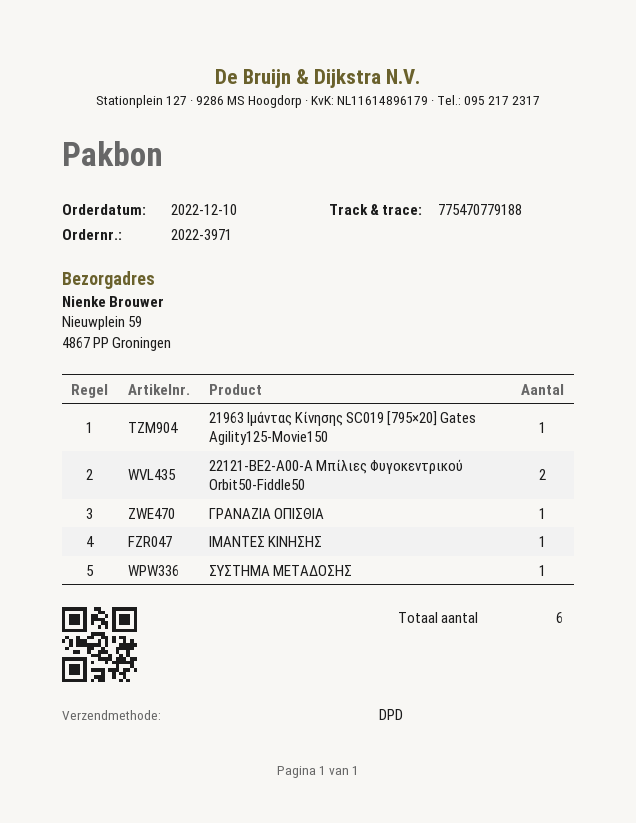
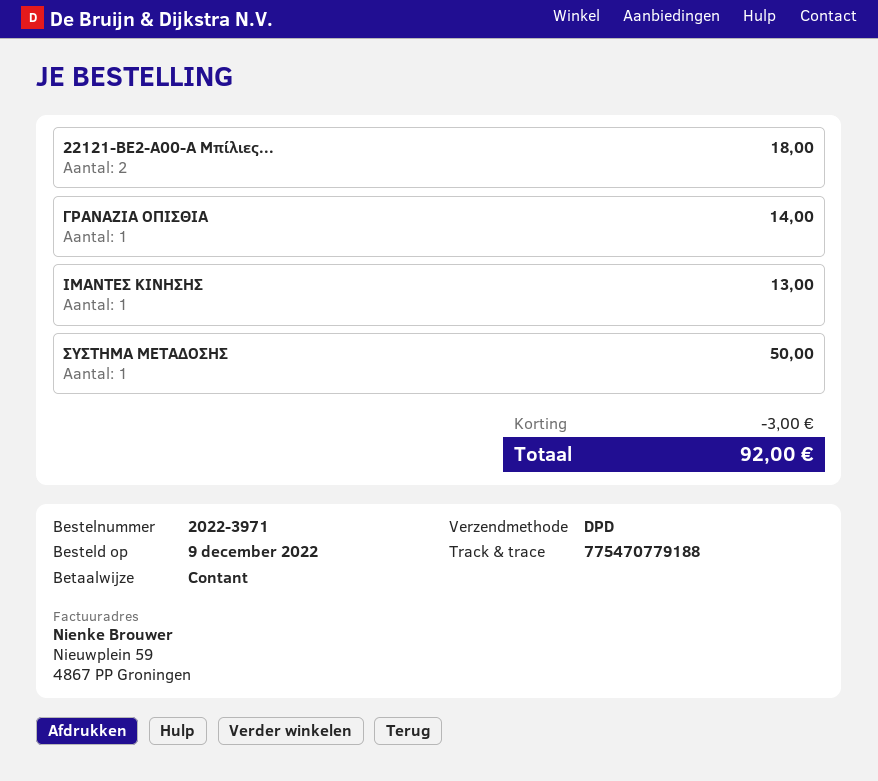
order date: 2022-12-10 -> 2022-12-09
21963 Ιμάντας Κίνησης SC019 [795×20] Gates Agility125-Movie150: 1 -> none

